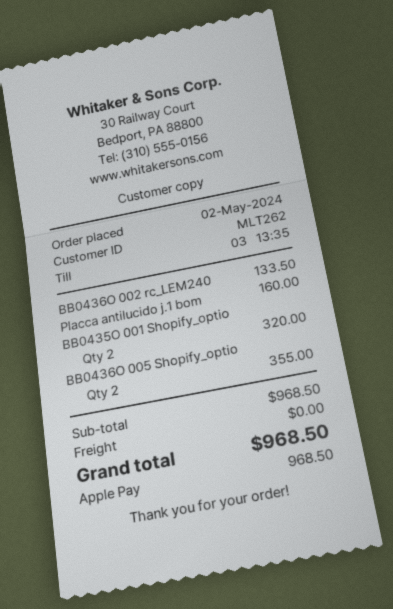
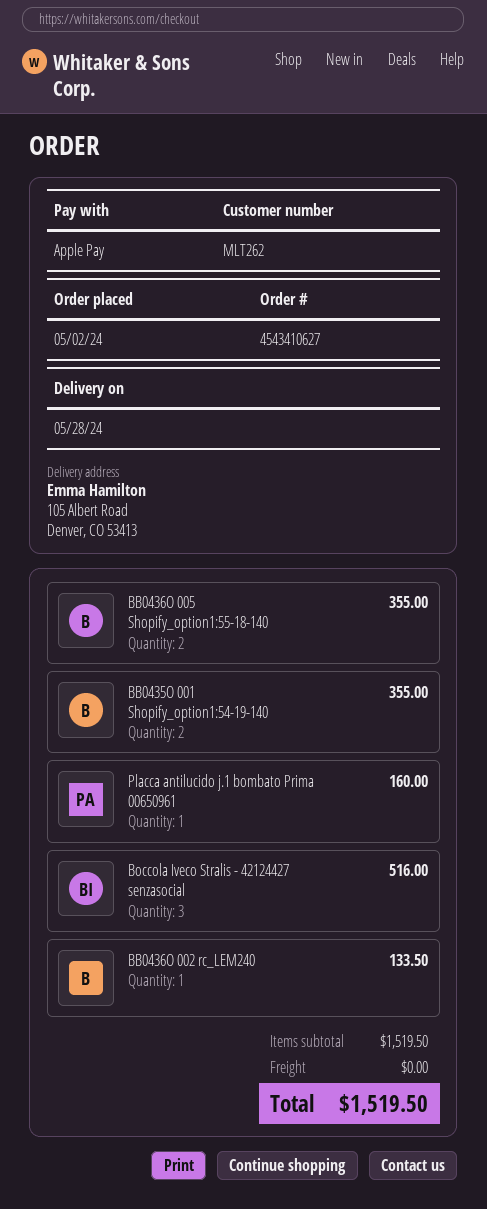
BB0435O 001 Shopify_optio: 2 for 320.00 -> 2 for 355.00
Boccola Iveco Stralis - 42124427 senzasocial: none -> 3 for 516.00
subtotal: 968.50 -> 1519.50
total: 968.50 -> 1519.50

